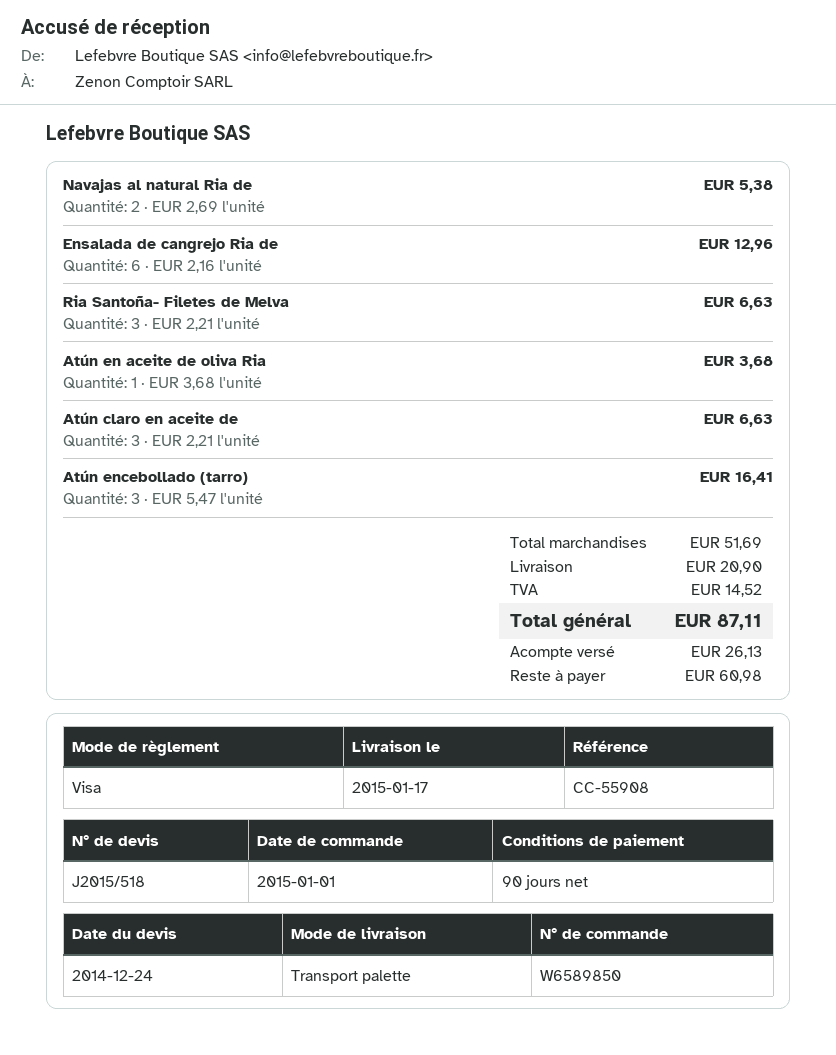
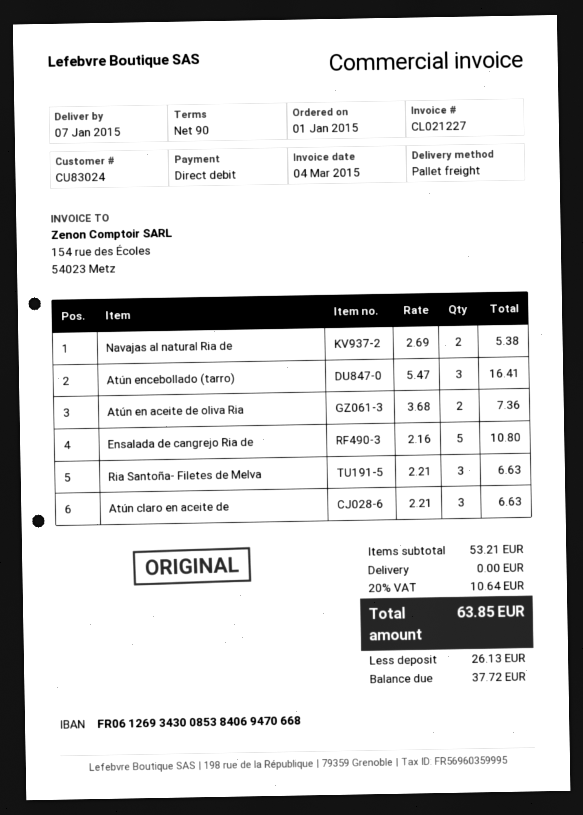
delivery date: 2015-01-17 -> 2015-01-07
payment method: Visa -> direct debit
Ensalada de cangrejo Ria de: 6 x 2.16 = 12.96 -> 5 x 2.16 = 10.80
Atún en aceite de oliva Ria: 1 x 3.68 = 3.68 -> 2 x 3.68 = 7.36
subtotal: 51.69 -> 53.21
shipping: 20.90 -> 0.00
tax: 14.52 -> 10.64
total: 87.11 -> 63.85
balance: 60.98 -> 37.72

